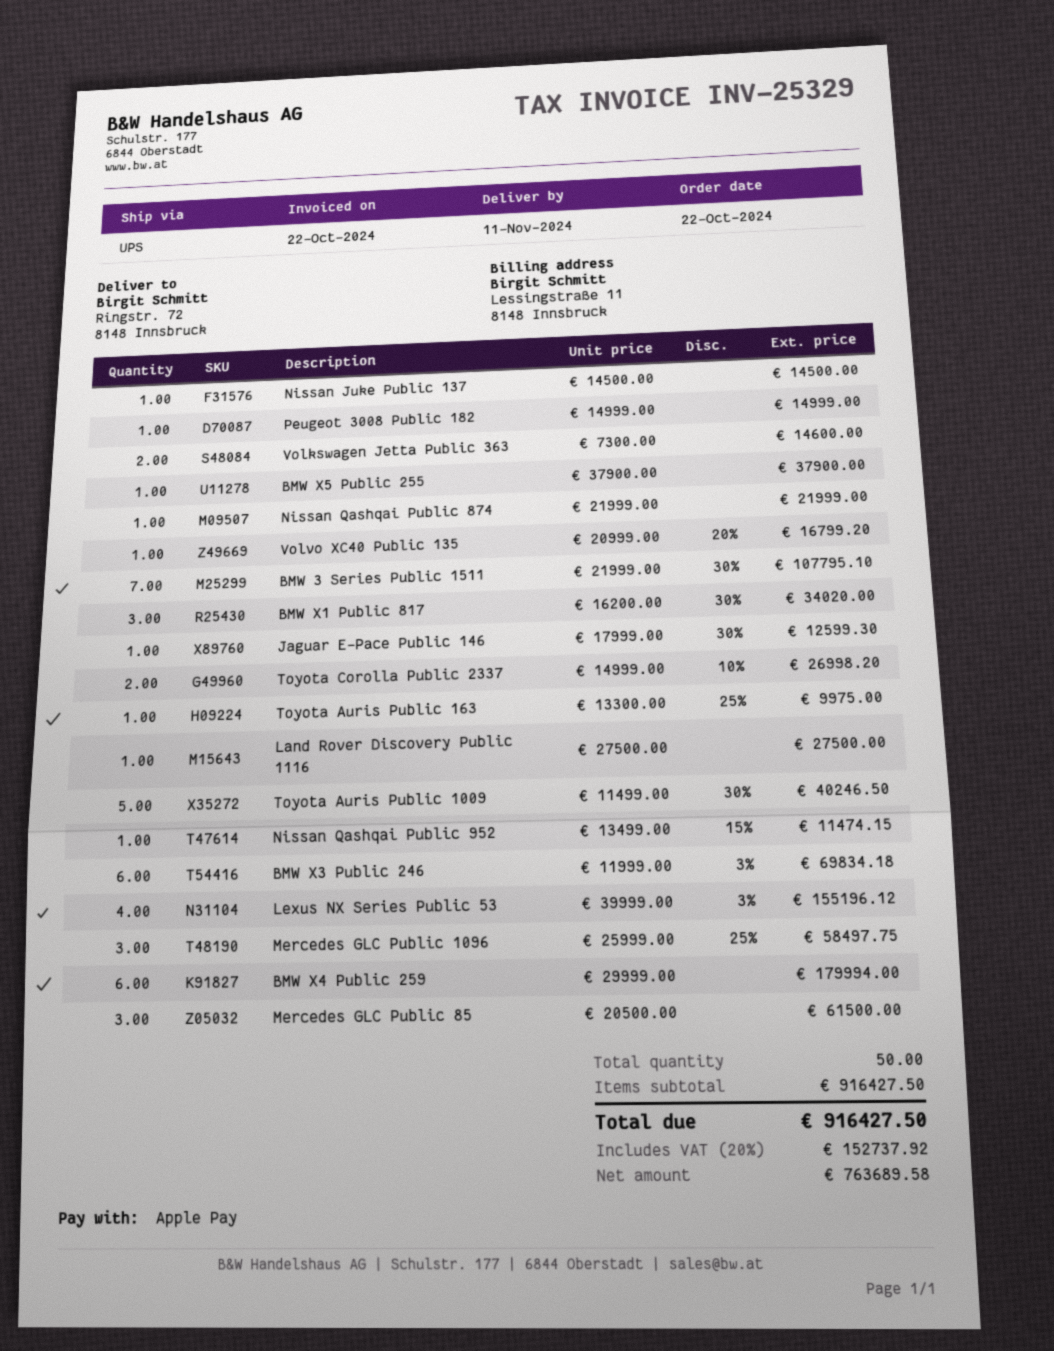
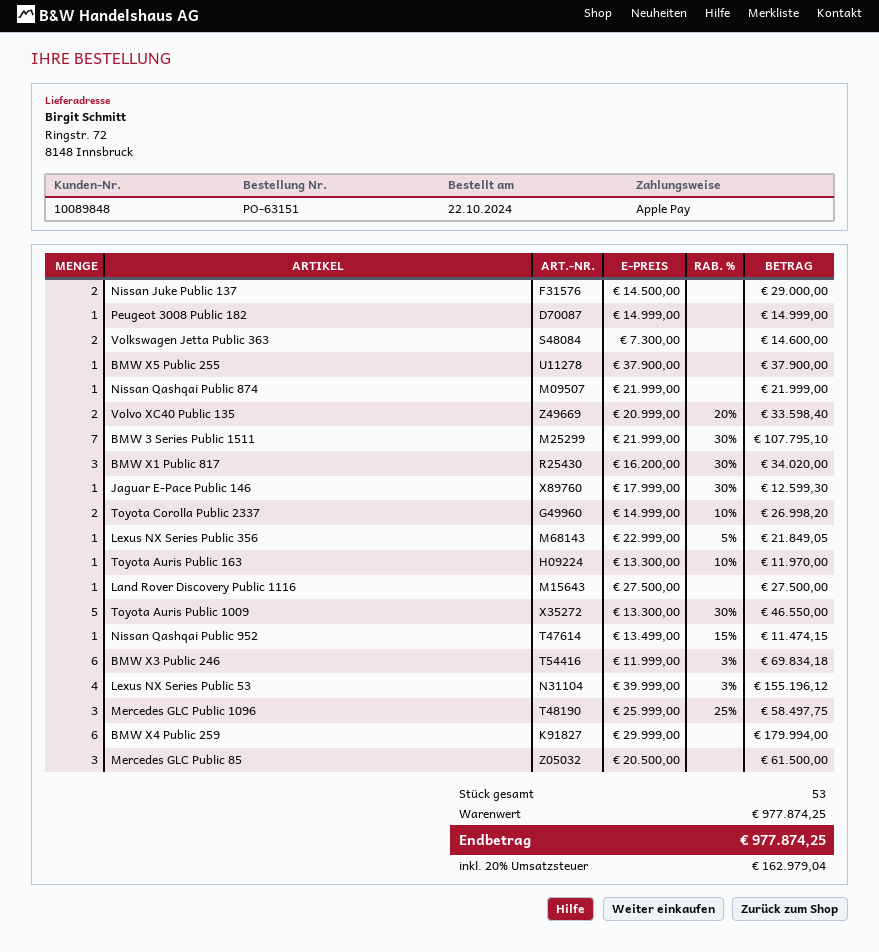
Nissan Juke Public 137: 1 x 14500.00 = 14500.00 -> 2 x 14500.00 = 29000.00
Volvo XC40 Public 135: 1 x 20999.00 - 20% = 16799.20 -> 2 x 20999.00 - 20% = 33598.40
Toyota Auris Public 163: 1 x 13300.00 - 25% = 9975.00 -> 1 x 13300.00 - 10% = 11970.00
Toyota Auris Public 1009: 5 x 11499.00 - 30% = 40246.50 -> 5 x 13300.00 - 30% = 46550.00
Lexus NX Series Public 356: none -> 1 x 22999.00 - 5% = 21849.05
total quantity: 50 -> 53
subtotal: 916427.50 -> 977874.25
tax: 20% = 152737.92 -> 20% = 162979.04
total: 916427.50 -> 977874.25

